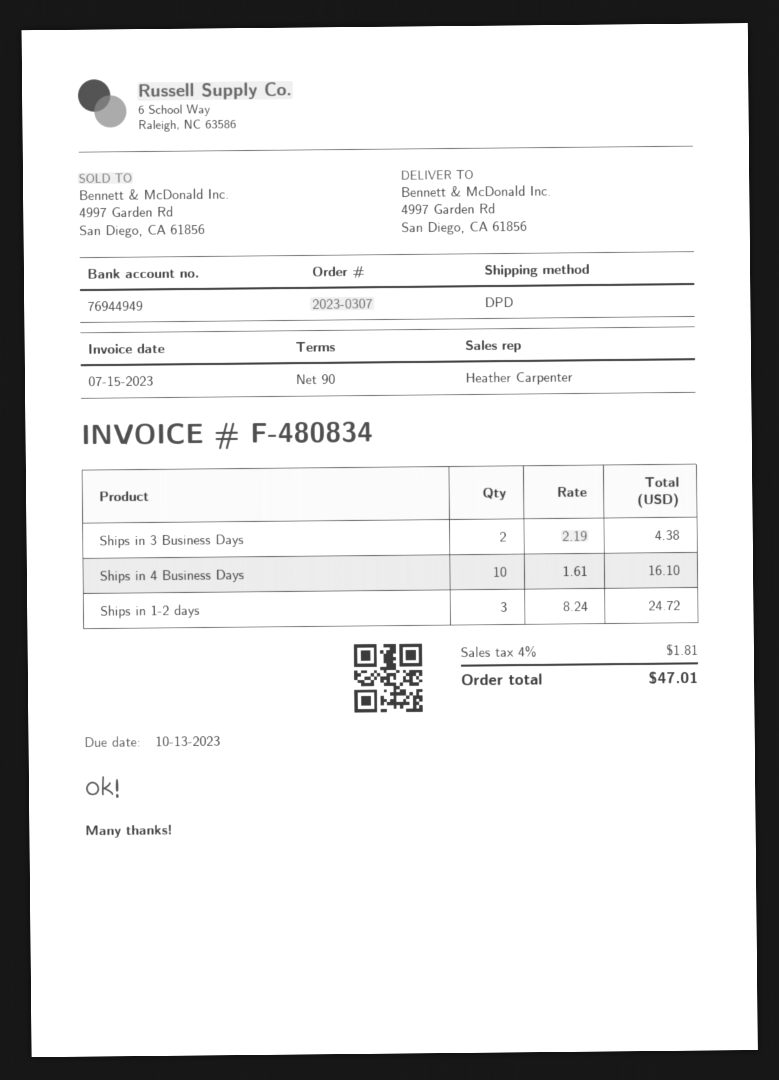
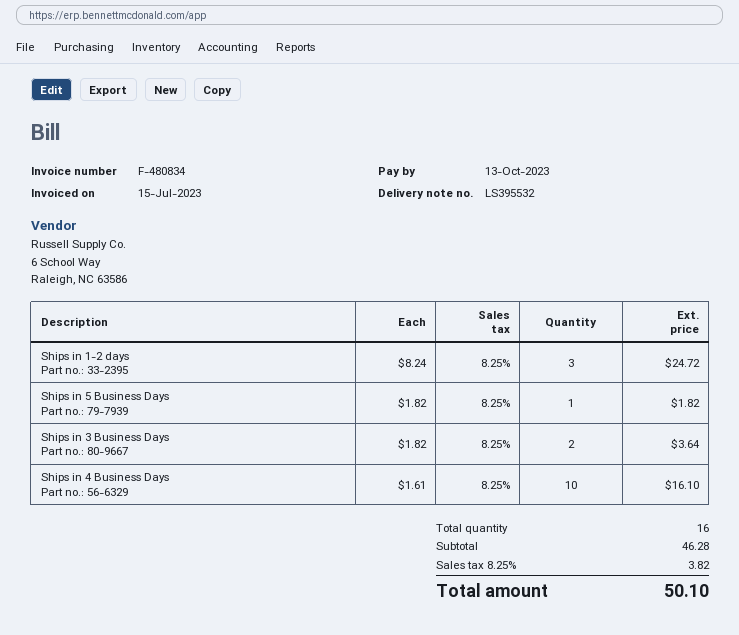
Ships in 3 Business Days: 2 x 2.19 = 4.38 -> 2 x 1.82 = 3.64
Ships in 5 Business Days: none -> 1 x 1.82 = 1.82
tax: 4% = 1.81 -> 8.25% = 3.82
total: 47.01 -> 50.10

